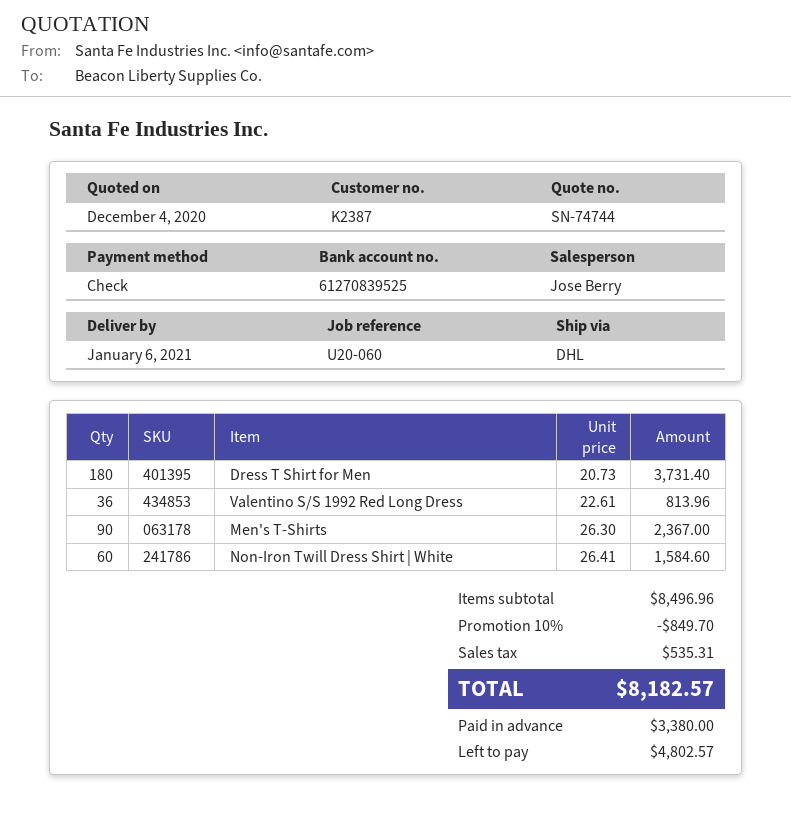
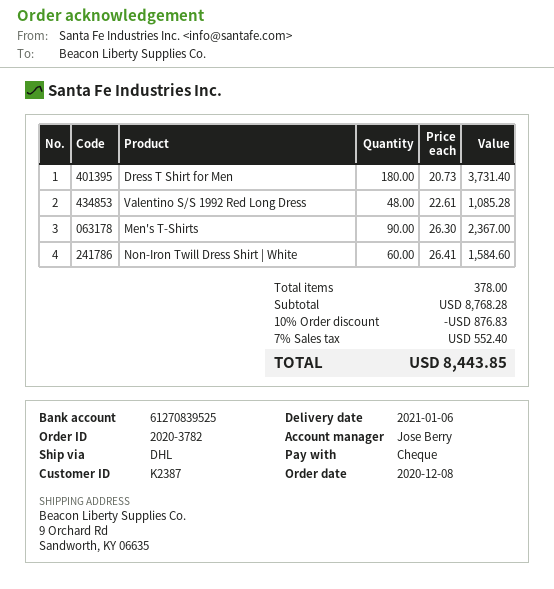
Valentino S/S 1992 Red Long Dress: 36 x 22.61 = 813.96 -> 48 x 22.61 = 1085.28
subtotal: 8496.96 -> 8768.28
discount: 10% = 849.70 -> 10% = 876.83
tax: 535.31 -> 552.40
total: 8182.57 -> 8443.85

